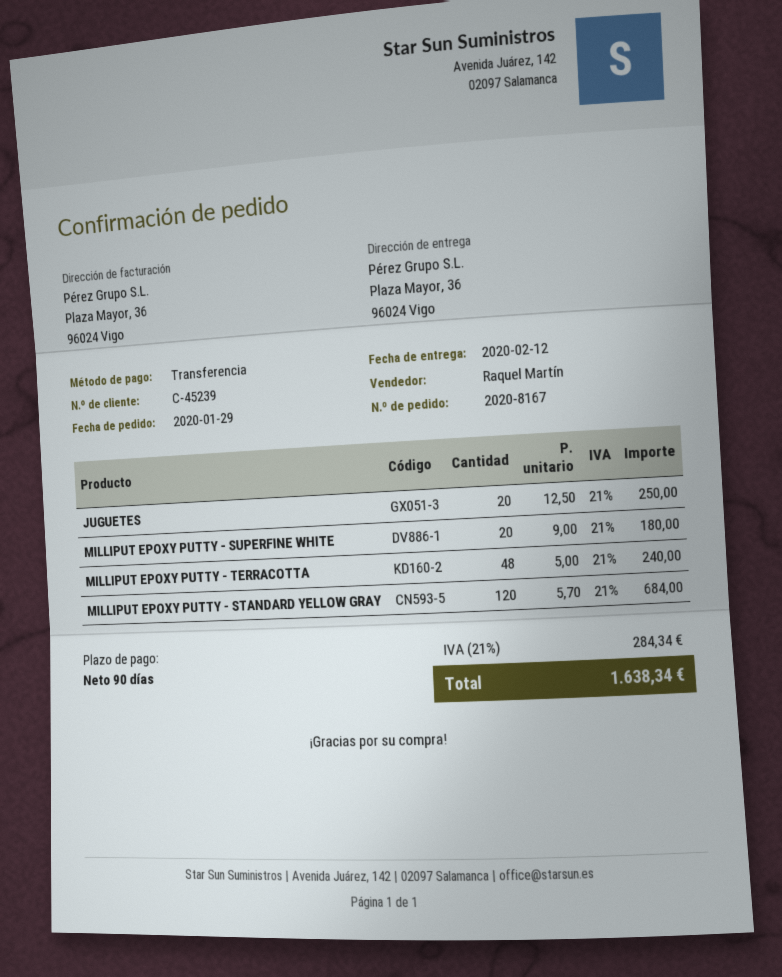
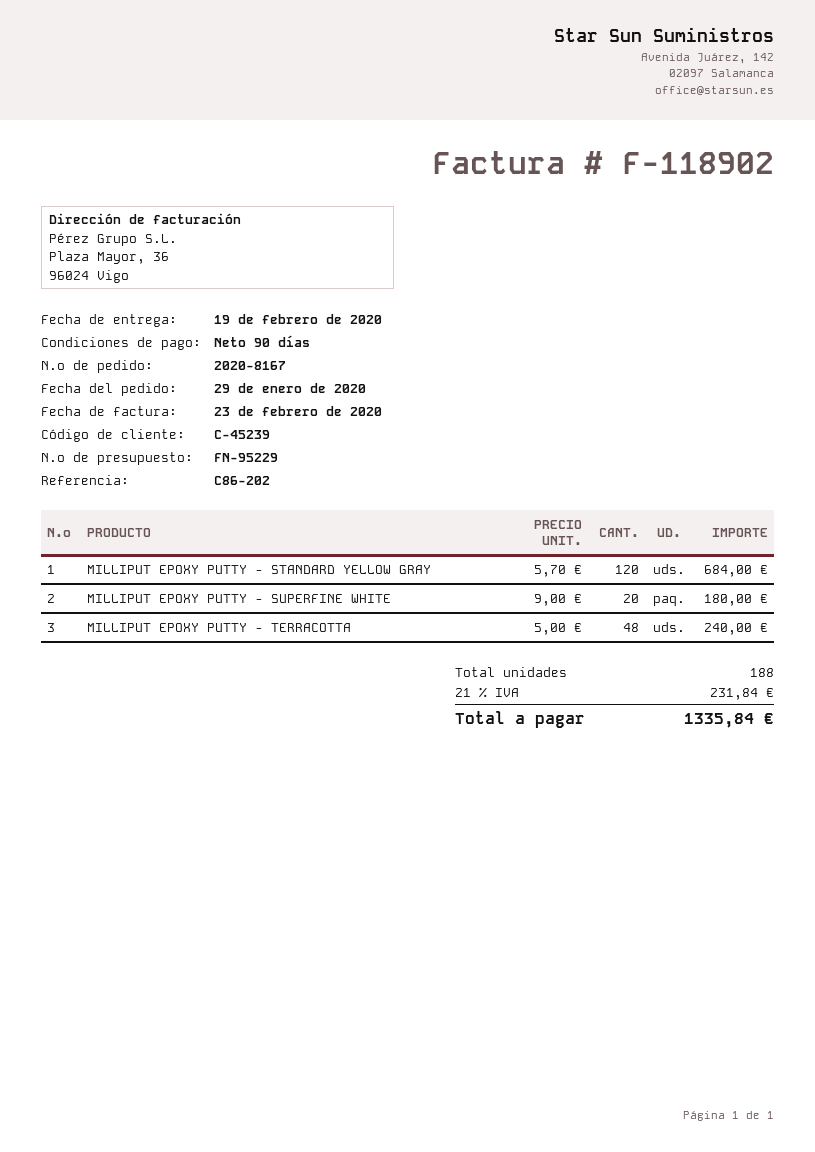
delivery date: 2020-02-12 -> 2020-02-19
JUGUETES: 20 x 12.50 = 250.00 -> none
tax: 21% = 284.34 -> 21% = 231.84
total: 1638.34 -> 1335.84

